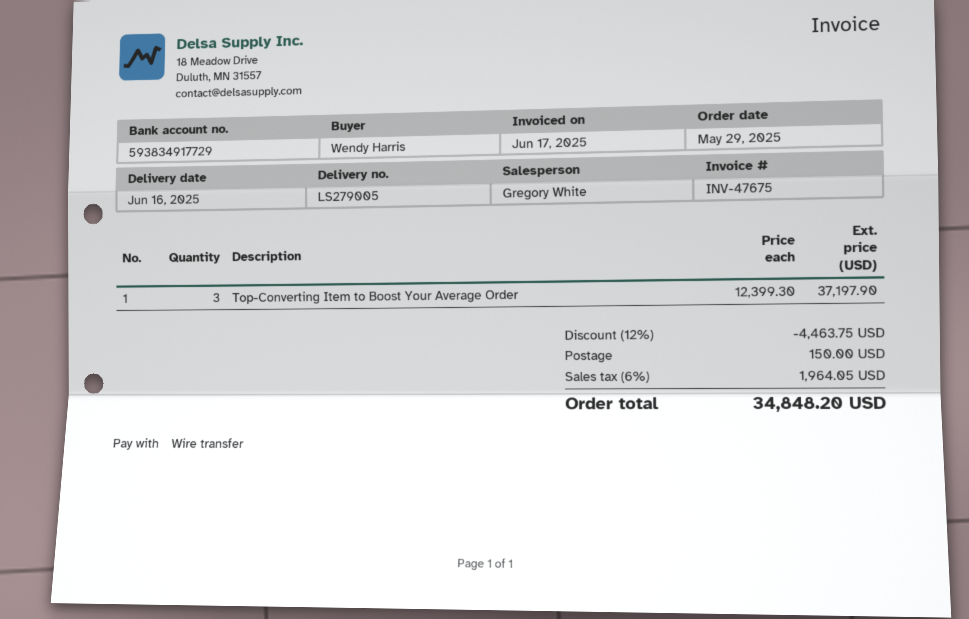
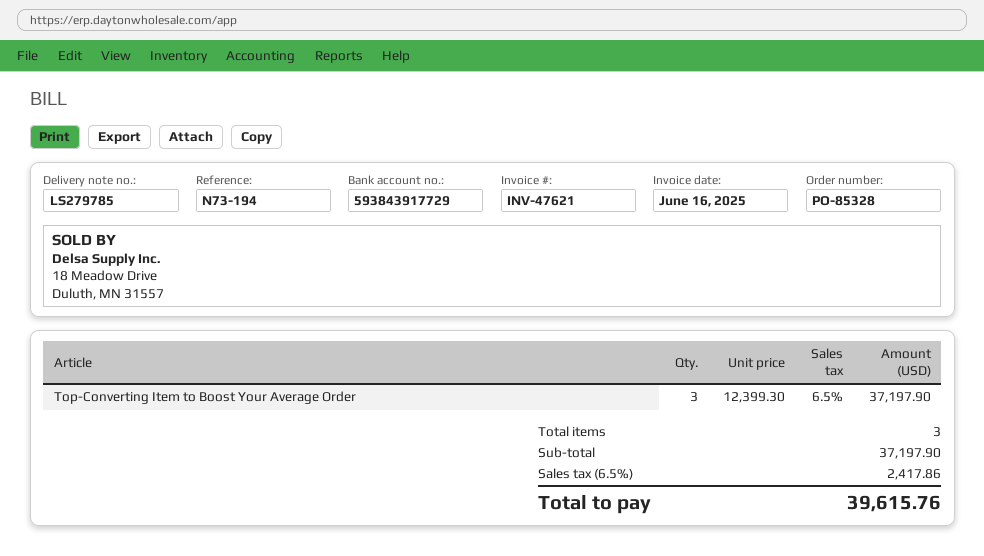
delivery note number: LS279005 -> LS279785
invoice number: INV-47675 -> INV-47621
invoice date: 2025-06-17 -> 2025-06-16
bank account: 593834917729 -> 593843917729
discount: 12% = 4463.75 -> none
shipping: 150.00 -> none
tax: 6% = 1964.05 -> 6.5% = 2417.86
total: 34848.20 -> 39615.76

